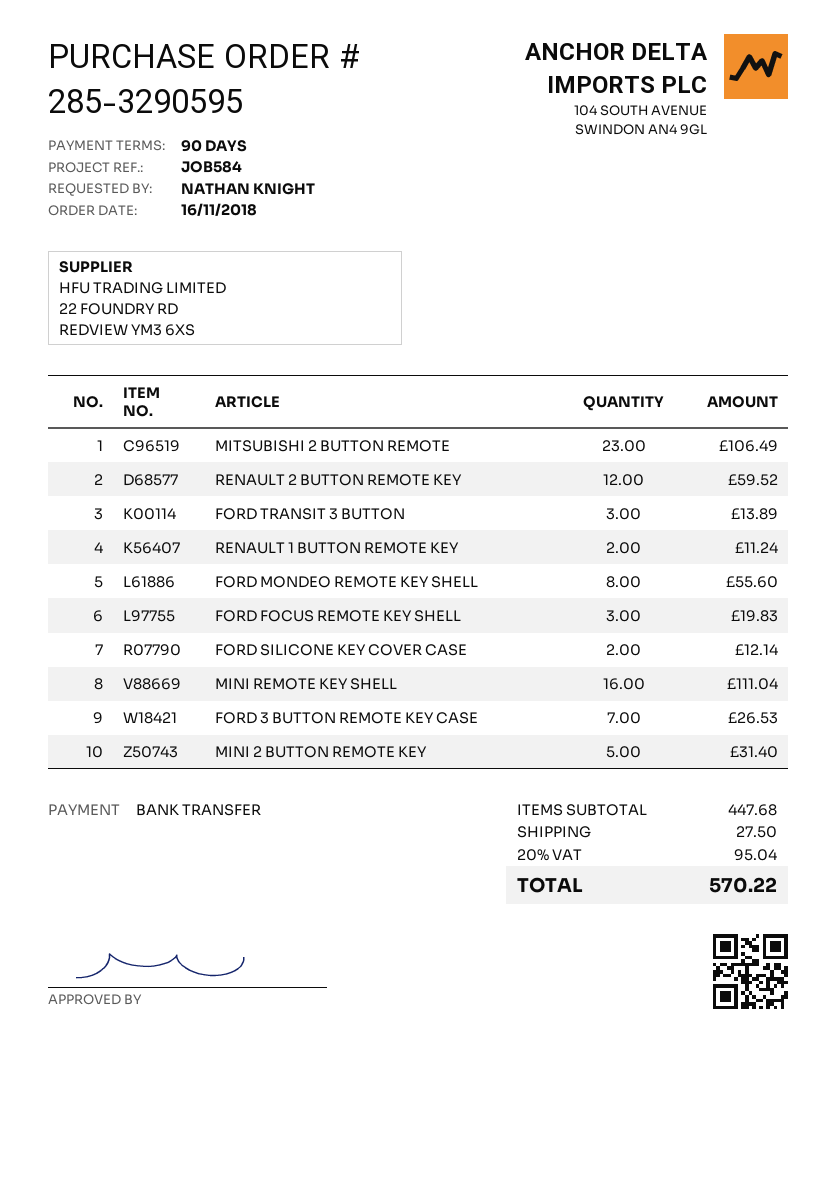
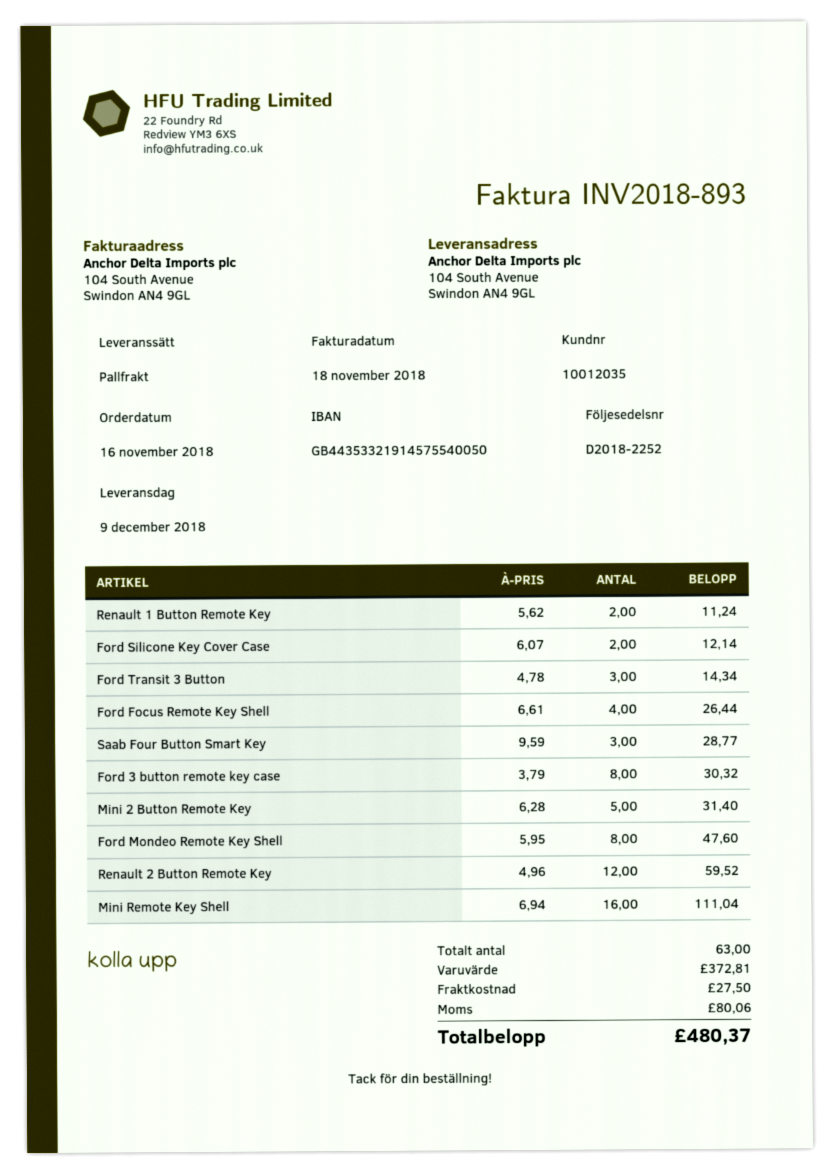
MITSUBISHI 2 BUTTON REMOTE: 23 for 106.49 -> none
FORD TRANSIT 3 BUTTON: 3 for 13.89 -> 3 for 14.34
FORD MONDEO REMOTE KEY SHELL: 8 for 55.60 -> 8 for 47.60
FORD FOCUS REMOTE KEY SHELL: 3 for 19.83 -> 4 for 26.44
FORD 3 BUTTON REMOTE KEY CASE: 7 for 26.53 -> 8 for 30.32
Saab Four Button Smart Key: none -> 3 for 28.77
subtotal: 447.68 -> 372.81
tax: 95.04 -> 80.06
total: 570.22 -> 480.37

